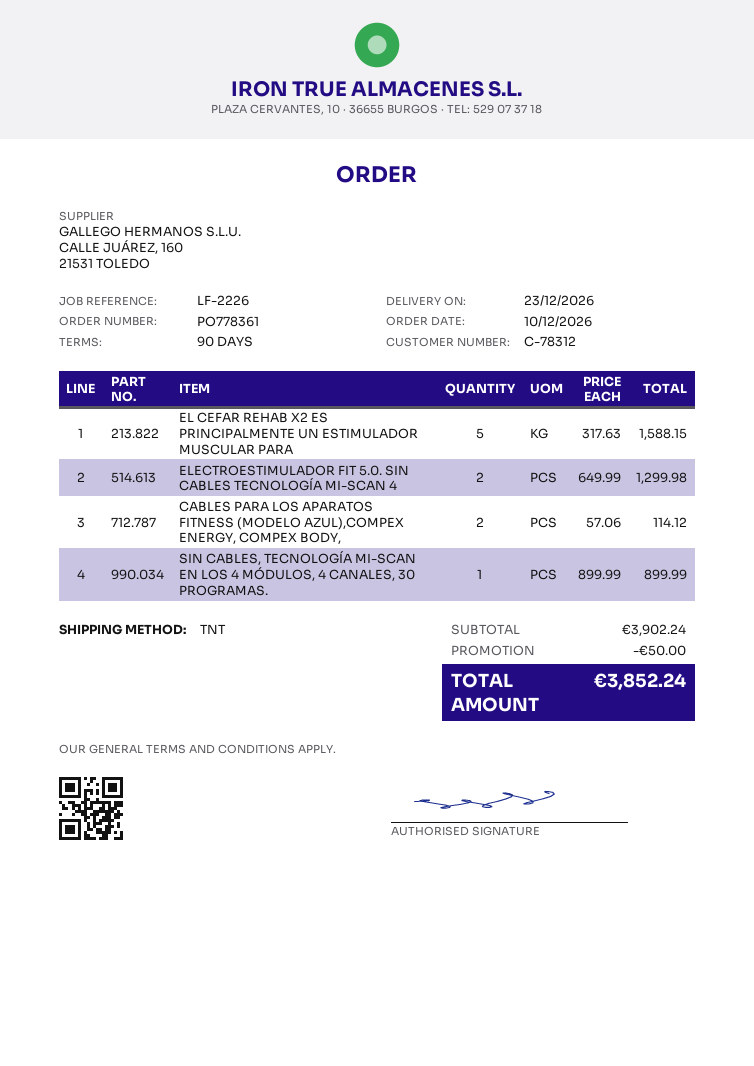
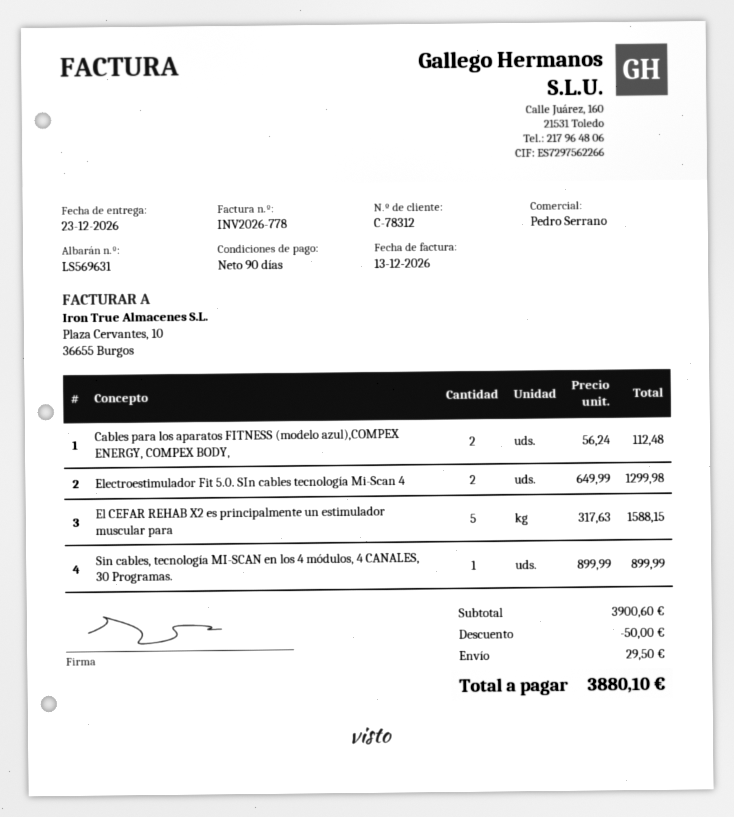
CABLES PARA LOS APARATOS FITNESS (MODELO AZUL),COMPEX ENERGY, COMPEX BODY,: 2 x 57.06 = 114.12 -> 2 x 56.24 = 112.48
subtotal: 3902.24 -> 3900.60
shipping: none -> 29.50
total: 3852.24 -> 3880.10

